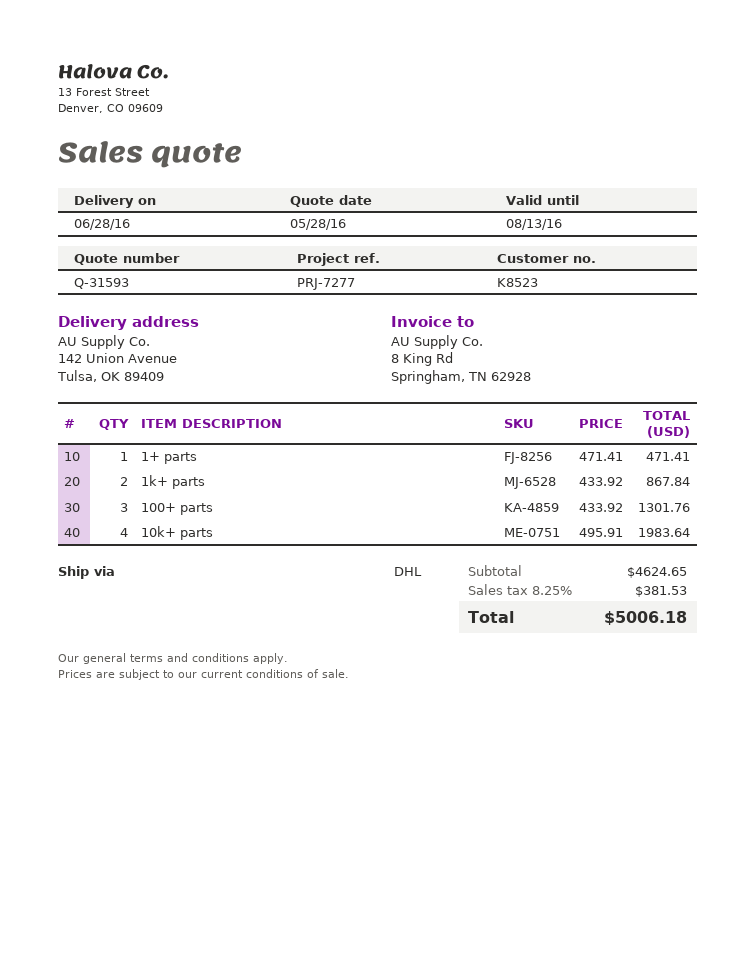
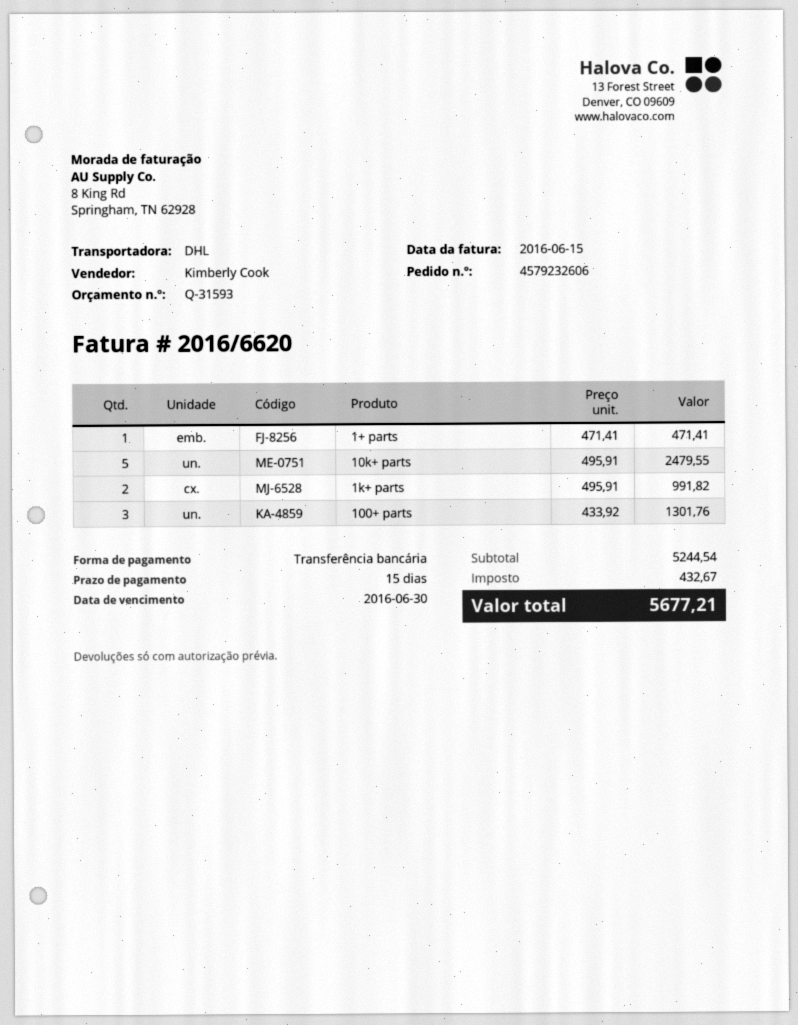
1k+ parts: 2 x 433.92 = 867.84 -> 2 x 495.91 = 991.82
10k+ parts: 4 x 495.91 = 1983.64 -> 5 x 495.91 = 2479.55
subtotal: 4624.65 -> 5244.54
tax: 381.53 -> 432.67
total: 5006.18 -> 5677.21

